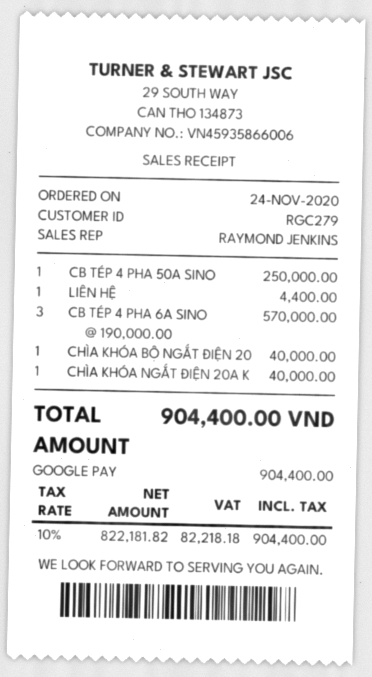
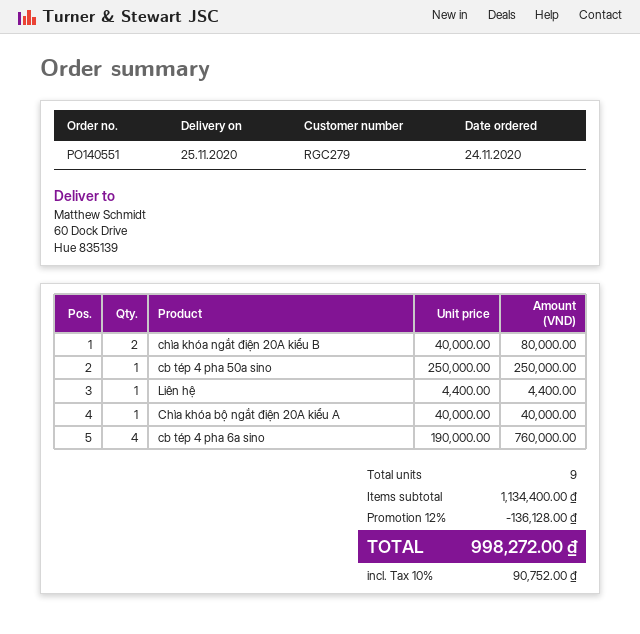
CB TÉP 4 PHA 6A SINO: 3 x 190000.00 = 570000.00 -> 4 x 190000.00 = 760000.00
CHÌA KHÓA NGẮT ĐIỆN 20A K: 1 x 40000.00 = 40000.00 -> 2 x 40000.00 = 80000.00
discount: none -> 12% = 136128.00
tax: 10% = 82218.18 -> 10% = 90752.00
total: 904400.00 -> 998272.00

